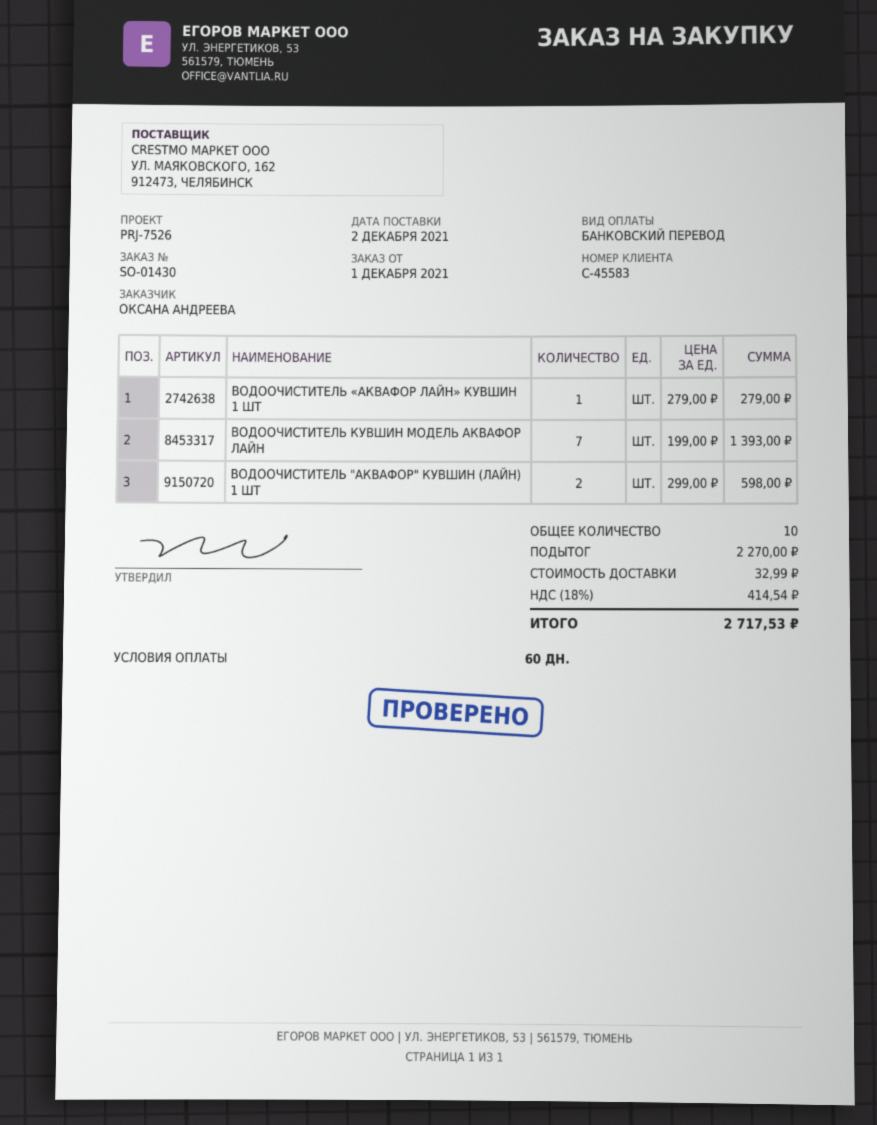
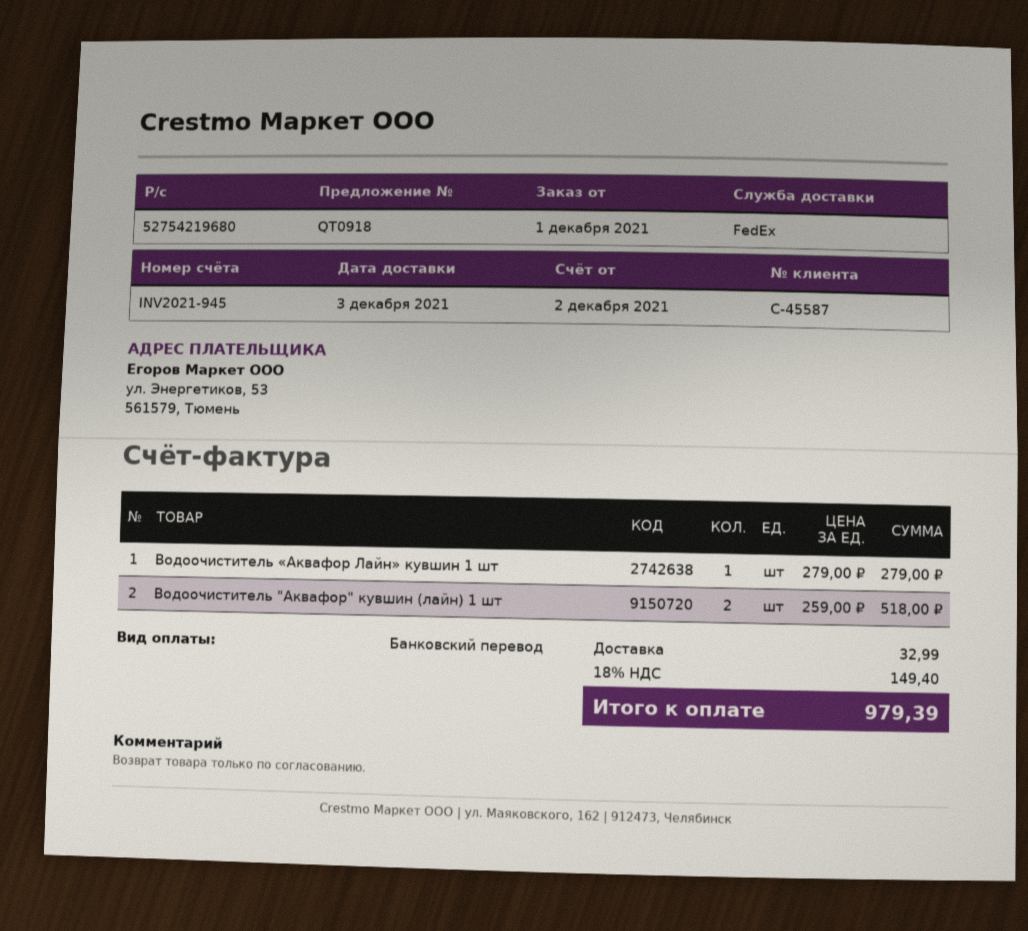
delivery date: 2021-12-02 -> 2021-12-03
customer number: C-45583 -> C-45587
ВОДООЧИСТИТЕЛЬ КУВШИН МОДЕЛЬ АКВАФОР ЛАЙН: 7 x 199.00 = 1393.00 -> none
ВОДООЧИСТИТЕЛЬ "АКВАФОР" КУВШИН (ЛАЙН) 1 ШТ: 2 x 299.00 = 598.00 -> 2 x 259.00 = 518.00
tax: 18% = 414.54 -> 18% = 149.40
total: 2717.53 -> 979.39

